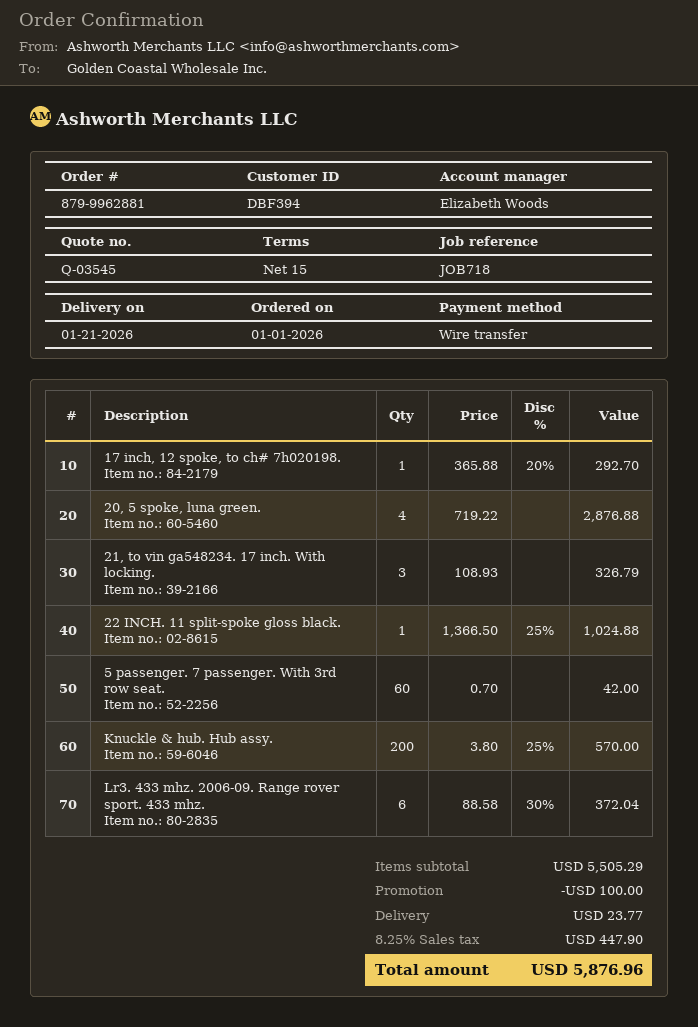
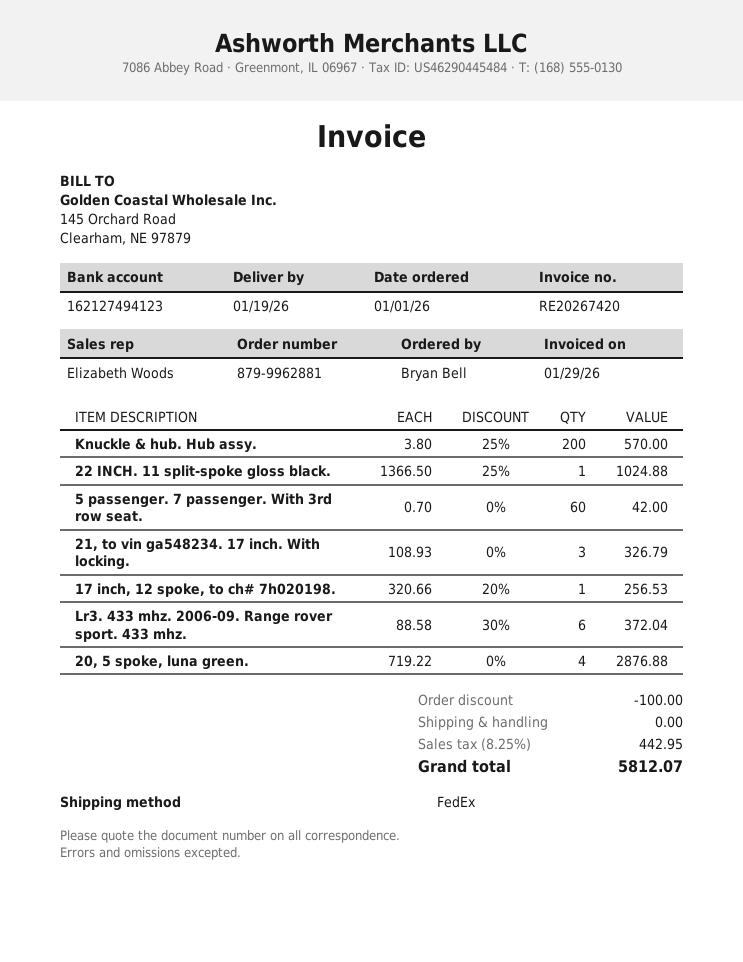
delivery date: 2026-01-21 -> 2026-01-19
17 inch, 12 spoke, to ch# 7h020198.: 1 x 365.88 - 20% = 292.70 -> 1 x 320.66 - 20% = 256.53
shipping: 23.77 -> 0.00
tax: 8.25% = 447.90 -> 8.25% = 442.95
total: 5876.96 -> 5812.07

